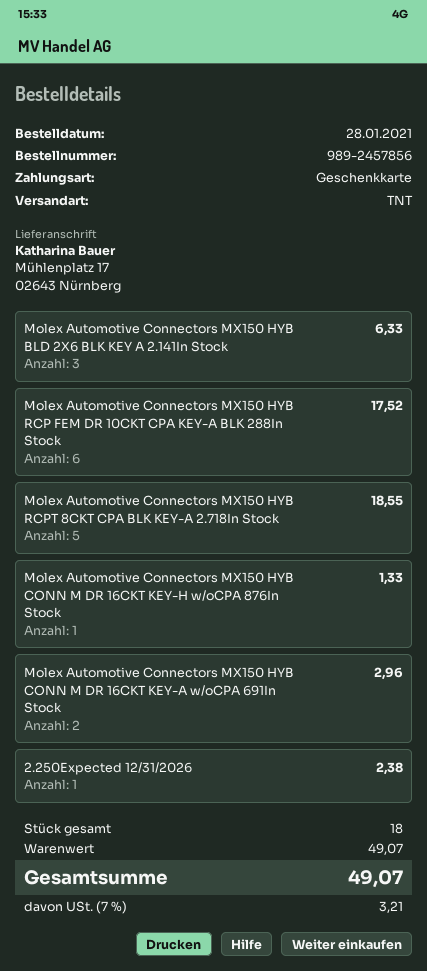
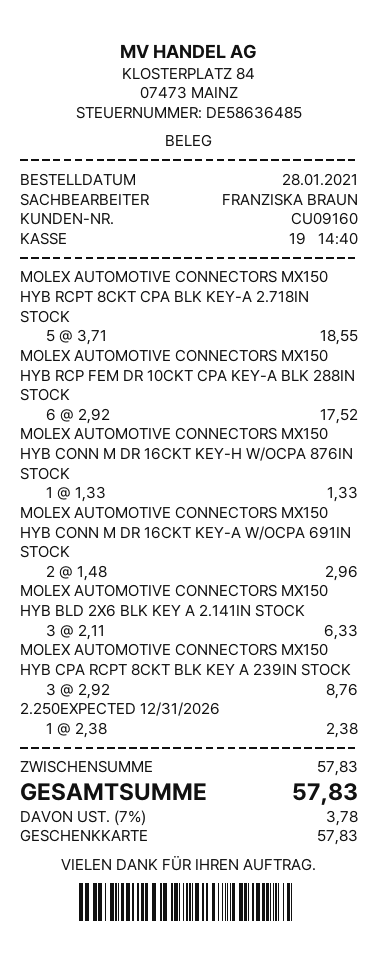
MOLEX AUTOMOTIVE CONNECTORS MX150 HYB CPA RCPT 8CKT BLK KEY A 239IN STOCK: none -> 3 for 8.76
subtotal: 49.07 -> 57.83
tax: 7% = 3.21 -> 7% = 3.78
total: 49.07 -> 57.83

